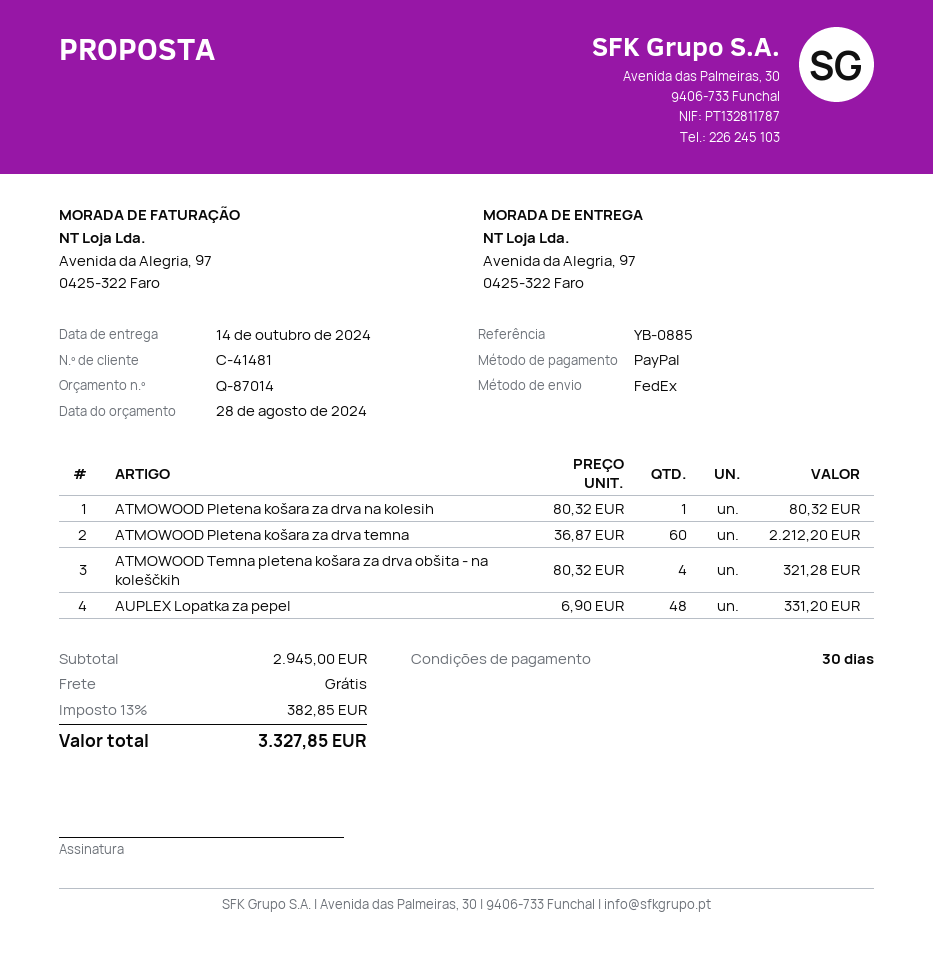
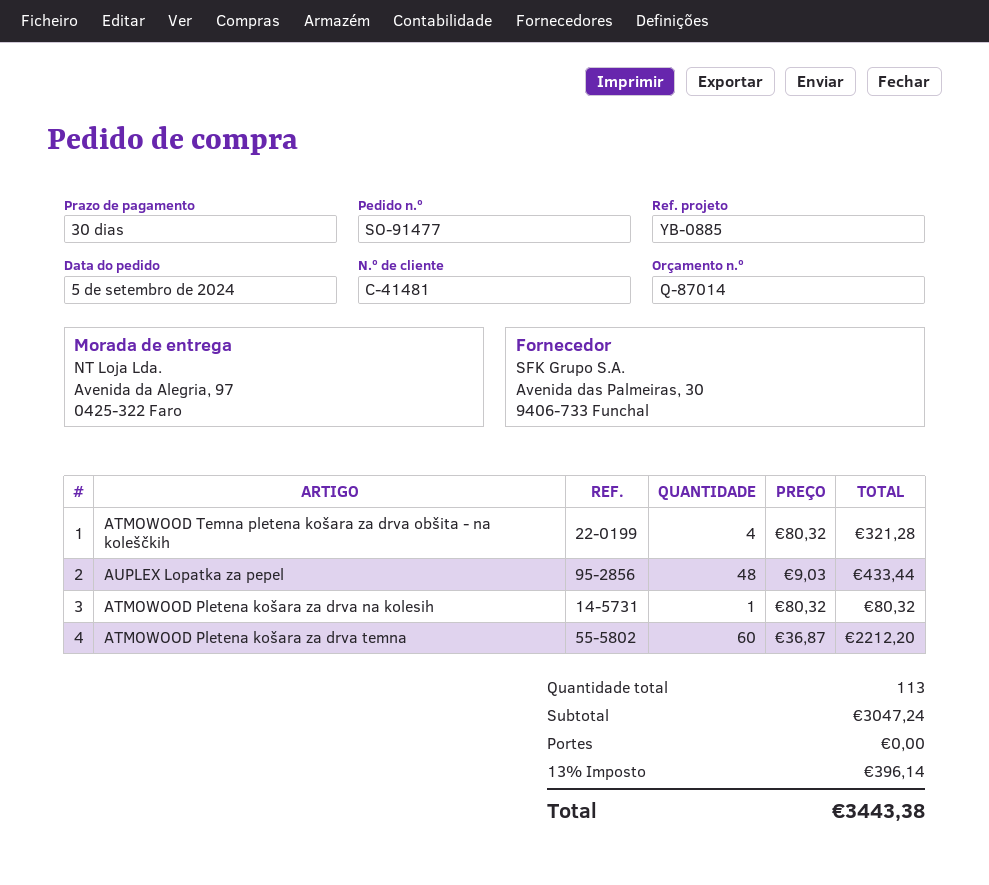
AUPLEX Lopatka za pepel: 48 x 6.90 = 331.20 -> 48 x 9.03 = 433.44
subtotal: 2945.00 -> 3047.24
tax: 13% = 382.85 -> 13% = 396.14
total: 3327.85 -> 3443.38

